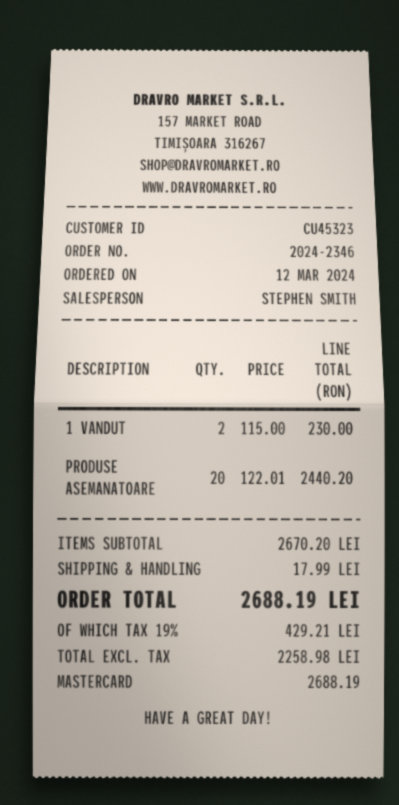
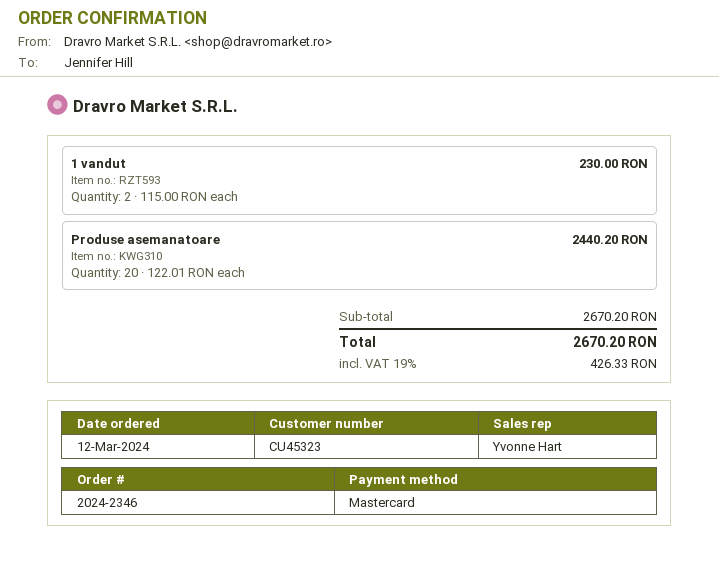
sales rep: STEPHEN SMITH -> Yvonne Hart
shipping: 17.99 -> none
tax: 19% = 429.21 -> 19% = 426.33
total: 2688.19 -> 2670.20

